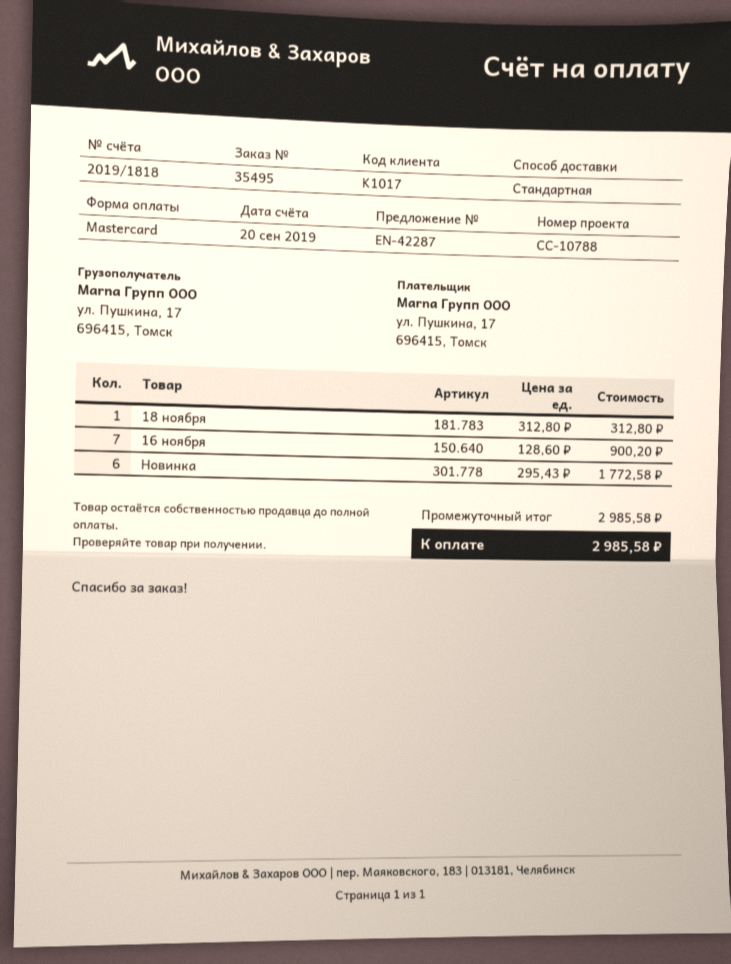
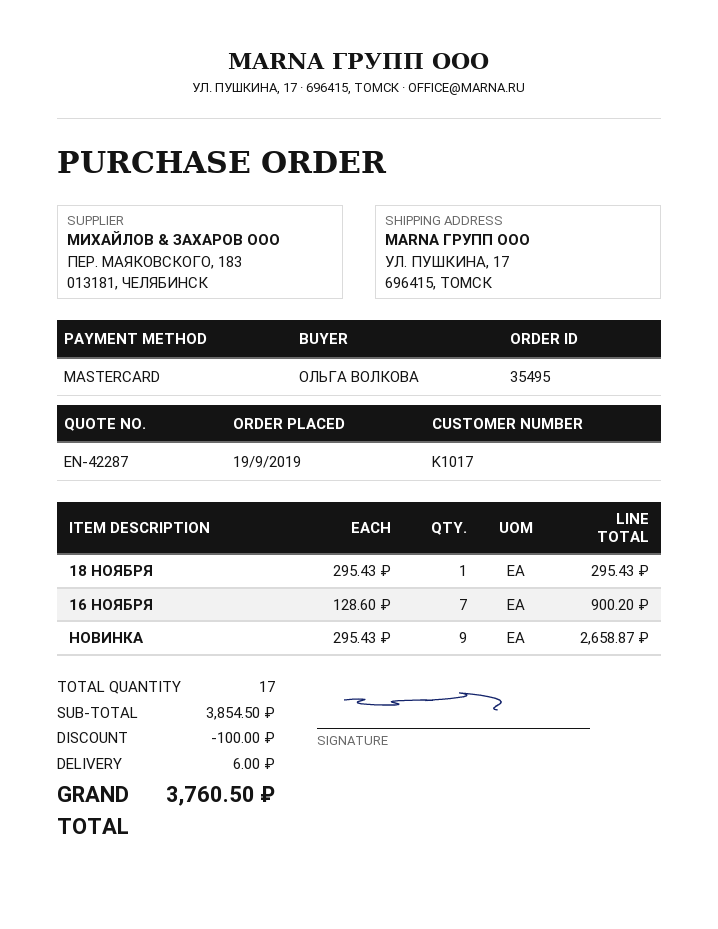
18 ноября: 1 x 312.80 = 312.80 -> 1 x 295.43 = 295.43
Новинка: 6 x 295.43 = 1772.58 -> 9 x 295.43 = 2658.87
subtotal: 2985.58 -> 3854.50
discount: none -> 100.00
shipping: none -> 6.00
total: 2985.58 -> 3760.50

